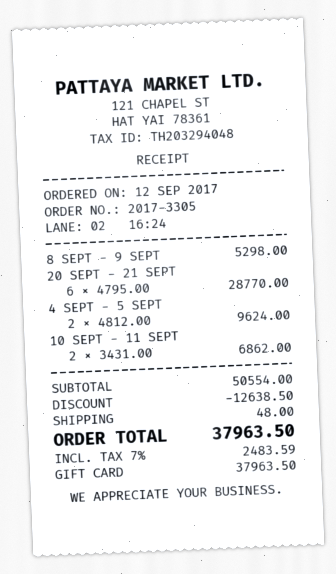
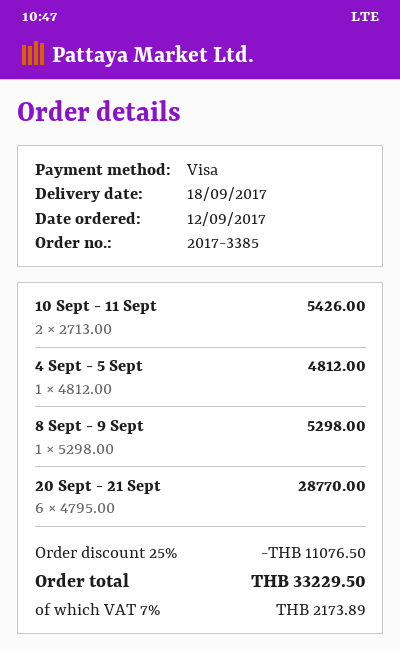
order number: 2017-3305 -> 2017-3385
payment method: gift card -> Visa
4 SEPT - 5 SEPT: 2 x 4812.00 = 9624.00 -> 1 x 4812.00 = 4812.00
10 SEPT - 11 SEPT: 2 x 3431.00 = 6862.00 -> 2 x 2713.00 = 5426.00
discount: 12638.50 -> 11076.50
shipping: 48.00 -> none
tax: 7% = 2483.59 -> 7% = 2173.89
total: 37963.50 -> 33229.50

